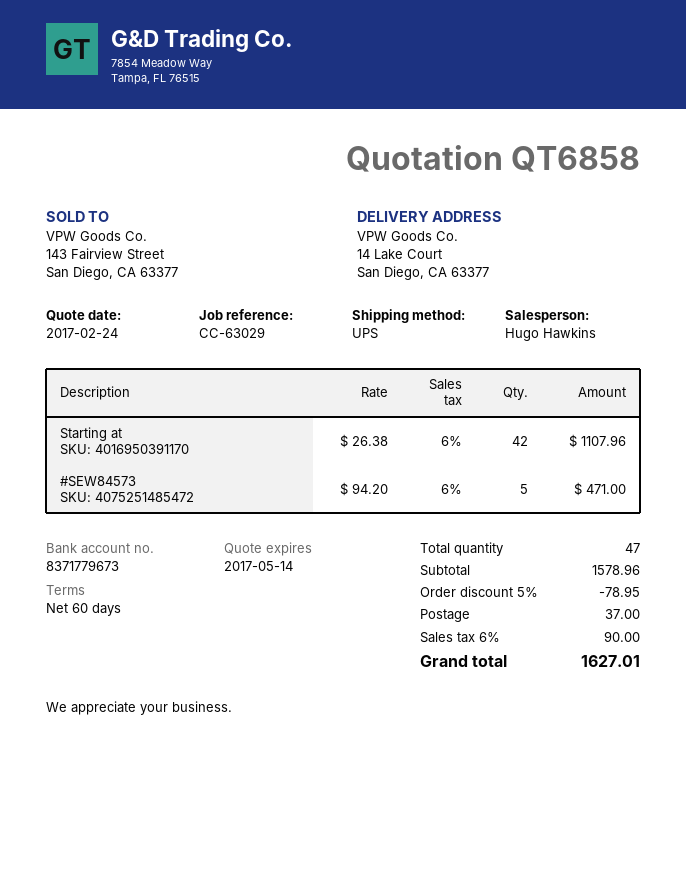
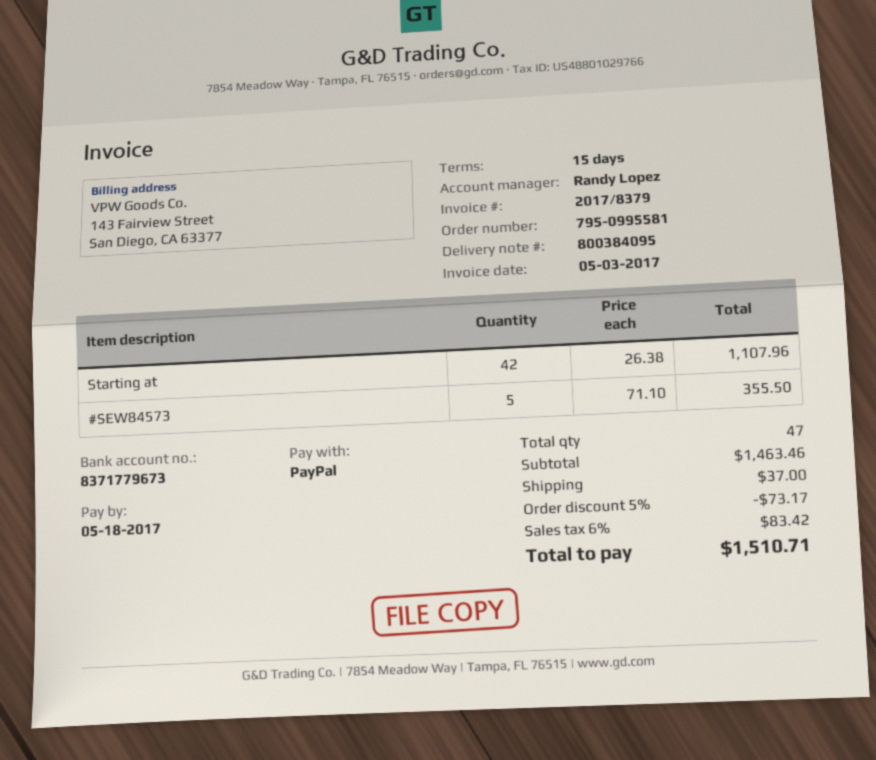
payment terms: 60 days -> 15 days
sales rep: Hugo Hawkins -> Randy Lopez
#SEW84573: 5 x 94.20 = 471.00 -> 5 x 71.10 = 355.50
subtotal: 1578.96 -> 1463.46
discount: 5% = 78.95 -> 5% = 73.17
tax: 6% = 90.00 -> 6% = 83.42
total: 1627.01 -> 1510.71

